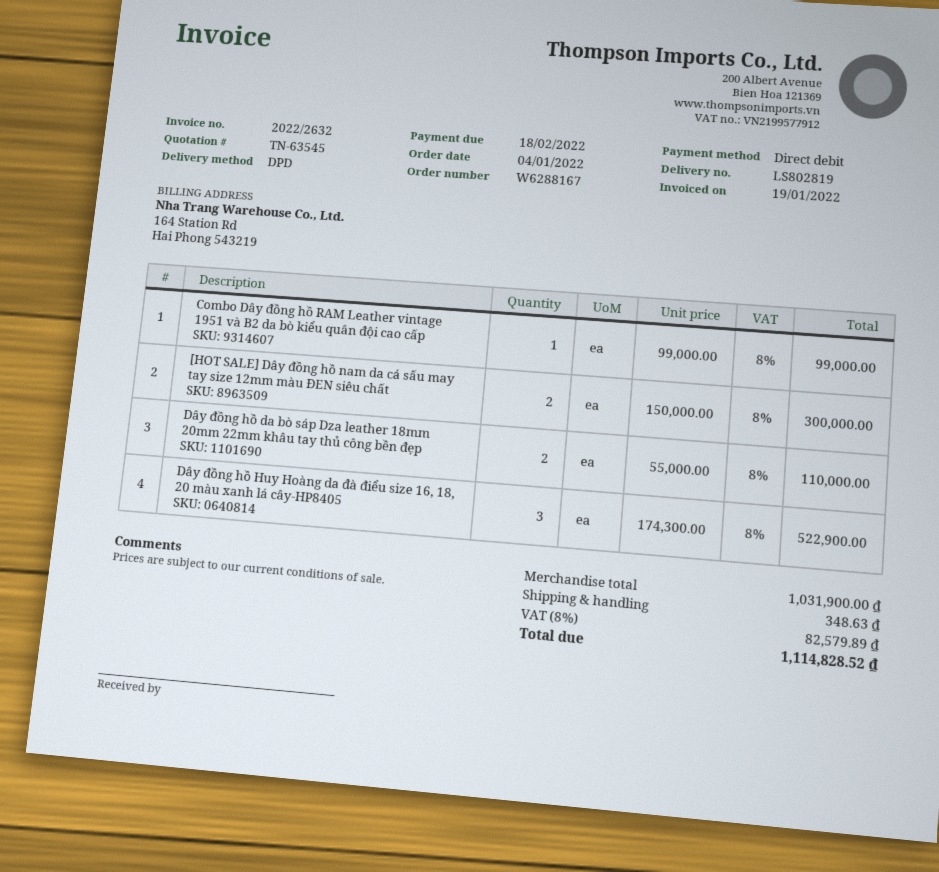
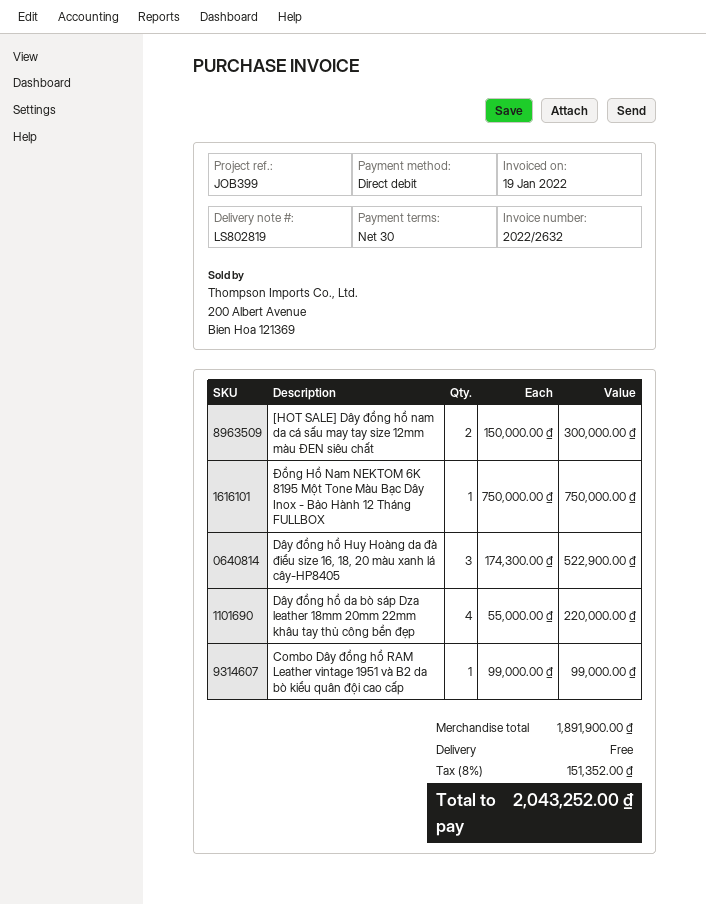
Dây đồng hồ da bò sáp Dza leather 18mm 20mm 22mm khâu tay thủ công bền đẹp: 2 x 55000.00 = 110000.00 -> 4 x 55000.00 = 220000.00
Đồng Hồ Nam NEKTOM 6K 8195 Một Tone Màu Bạc Dây Inox - Bảo Hành 12 Tháng FULLBOX: none -> 1 x 750000.00 = 750000.00
subtotal: 1031900.00 -> 1891900.00
shipping: 348.63 -> 0.00
tax: 8% = 82579.89 -> 8% = 151352.00
total: 1114828.52 -> 2043252.00

